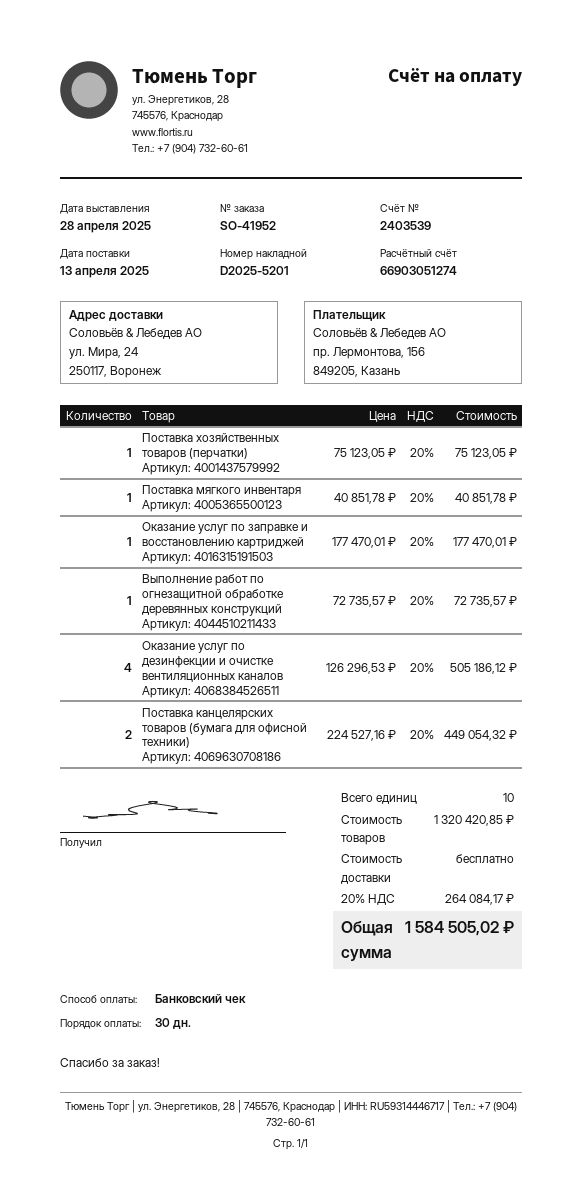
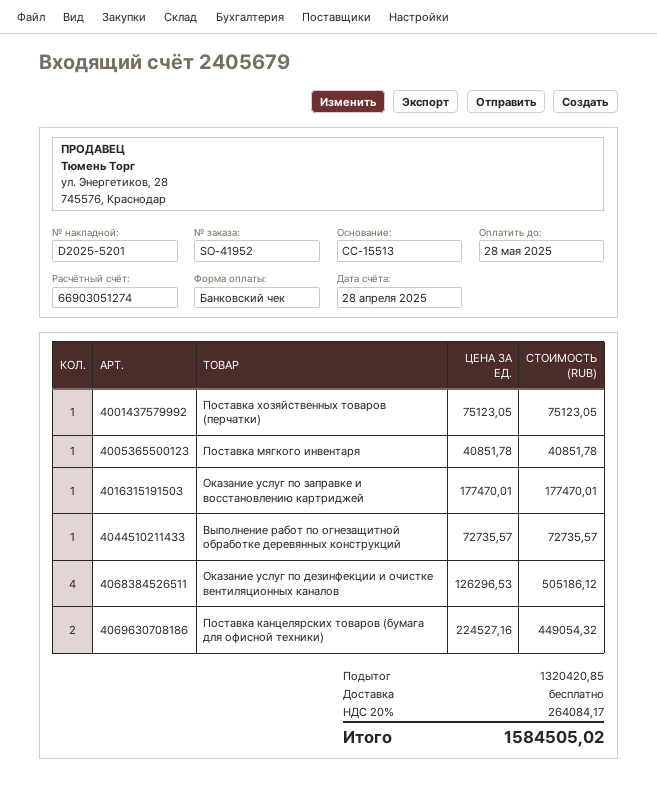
invoice number: 2403539 -> 2405679

